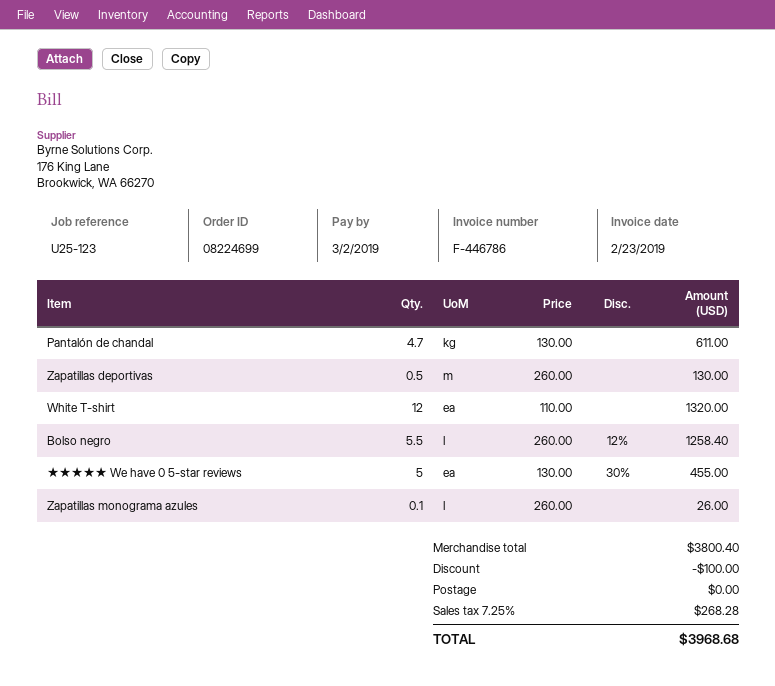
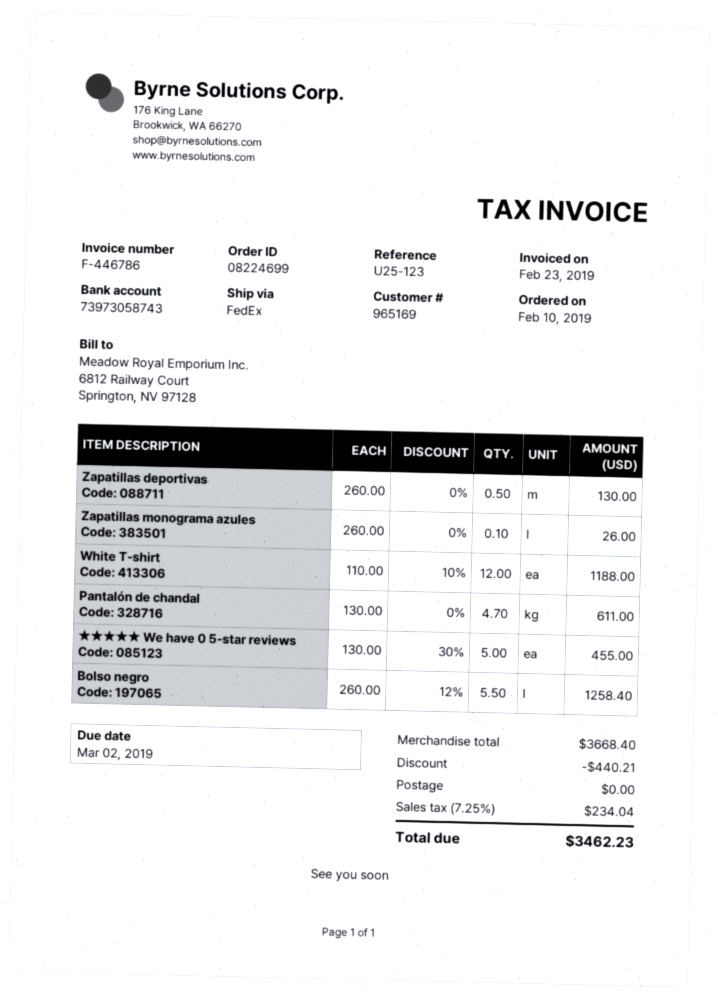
White T-shirt: 12 x 110.00 = 1320.00 -> 12 x 110.00 - 10% = 1188.00
subtotal: 3800.40 -> 3668.40
discount: 100.00 -> 440.21
tax: 7.25% = 268.28 -> 7.25% = 234.04
total: 3968.68 -> 3462.23

